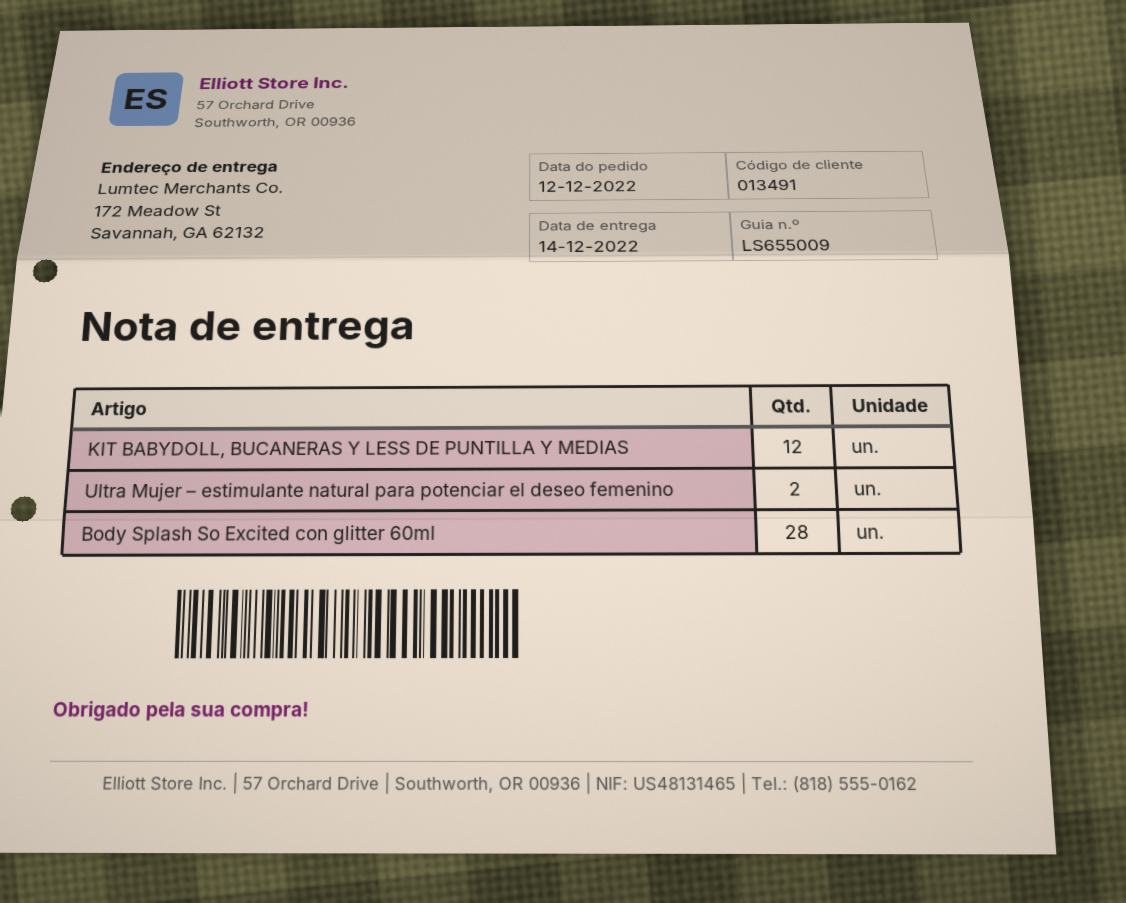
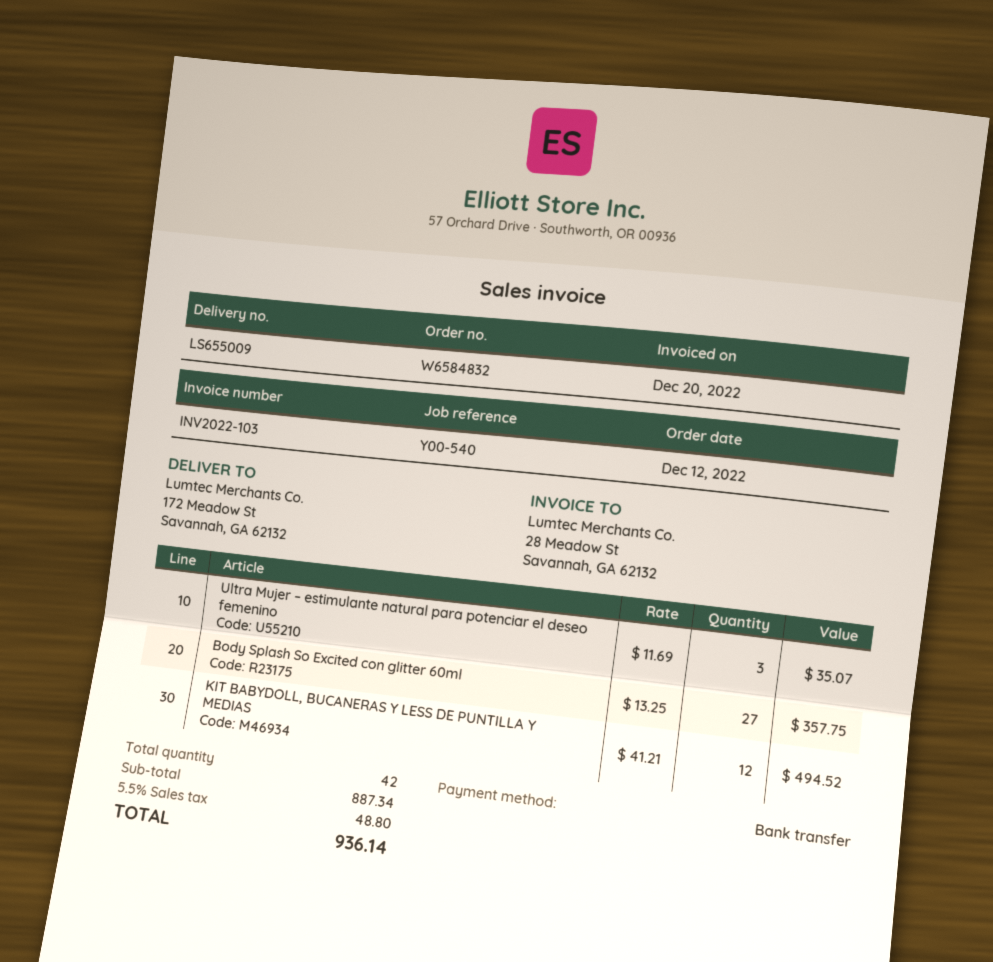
Ultra Mujer – estimulante natural para potenciar el deseo femenino: 2 -> 3
Body Splash So Excited con glitter 60ml: 28 -> 27

